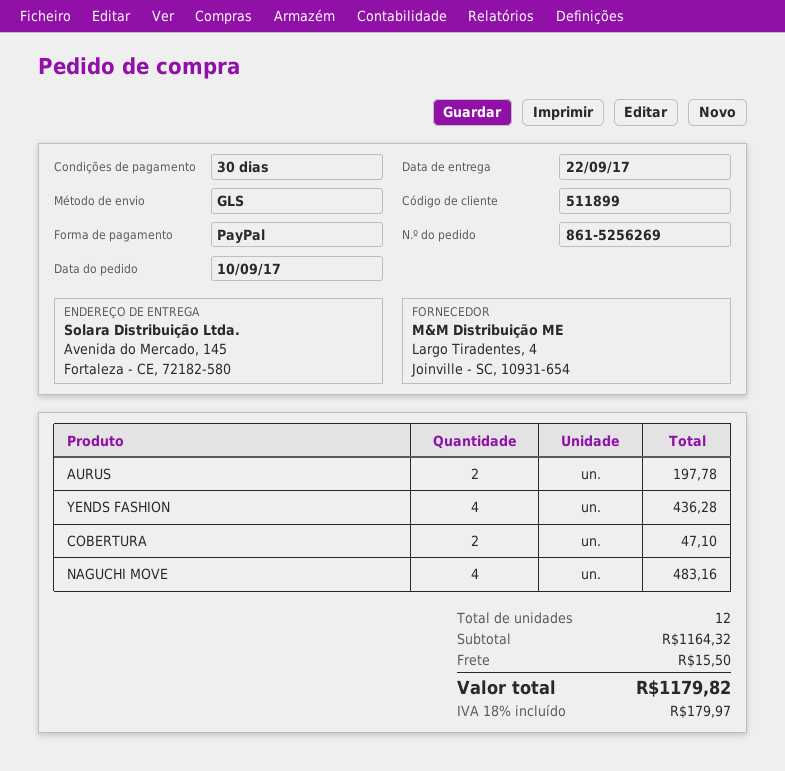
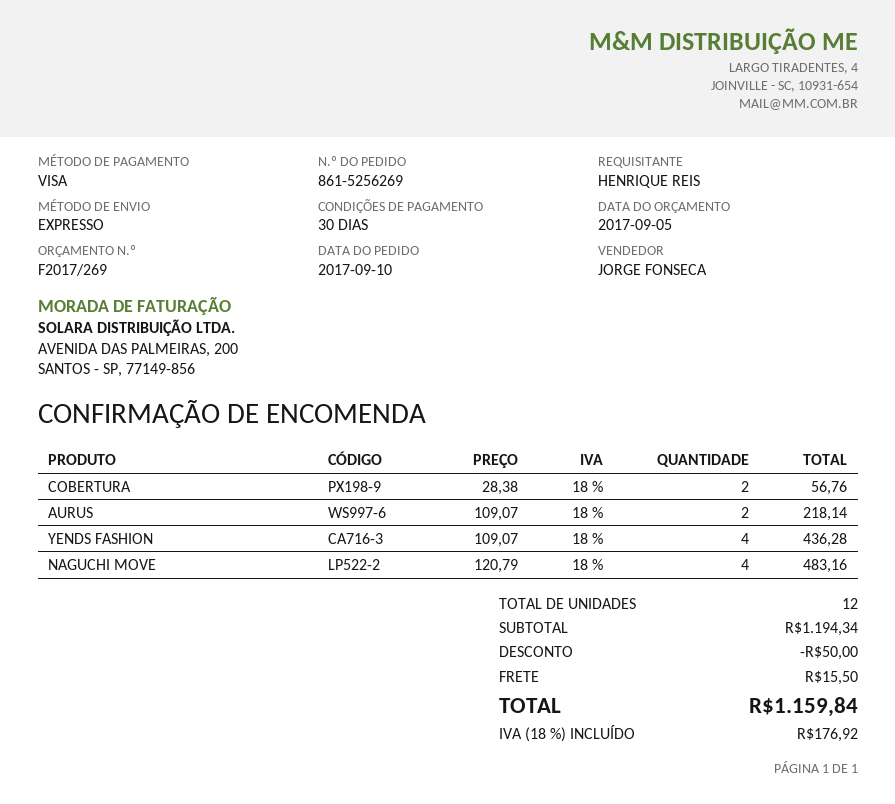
payment method: PayPal -> Visa
shipping method: GLS -> express
AURUS: 2 for 197.78 -> 2 for 218.14
COBERTURA: 2 for 47.10 -> 2 for 56.76
subtotal: 1164.32 -> 1194.34
discount: none -> 50.00
tax: 18% = 179.97 -> 18% = 176.92
total: 1179.82 -> 1159.84

